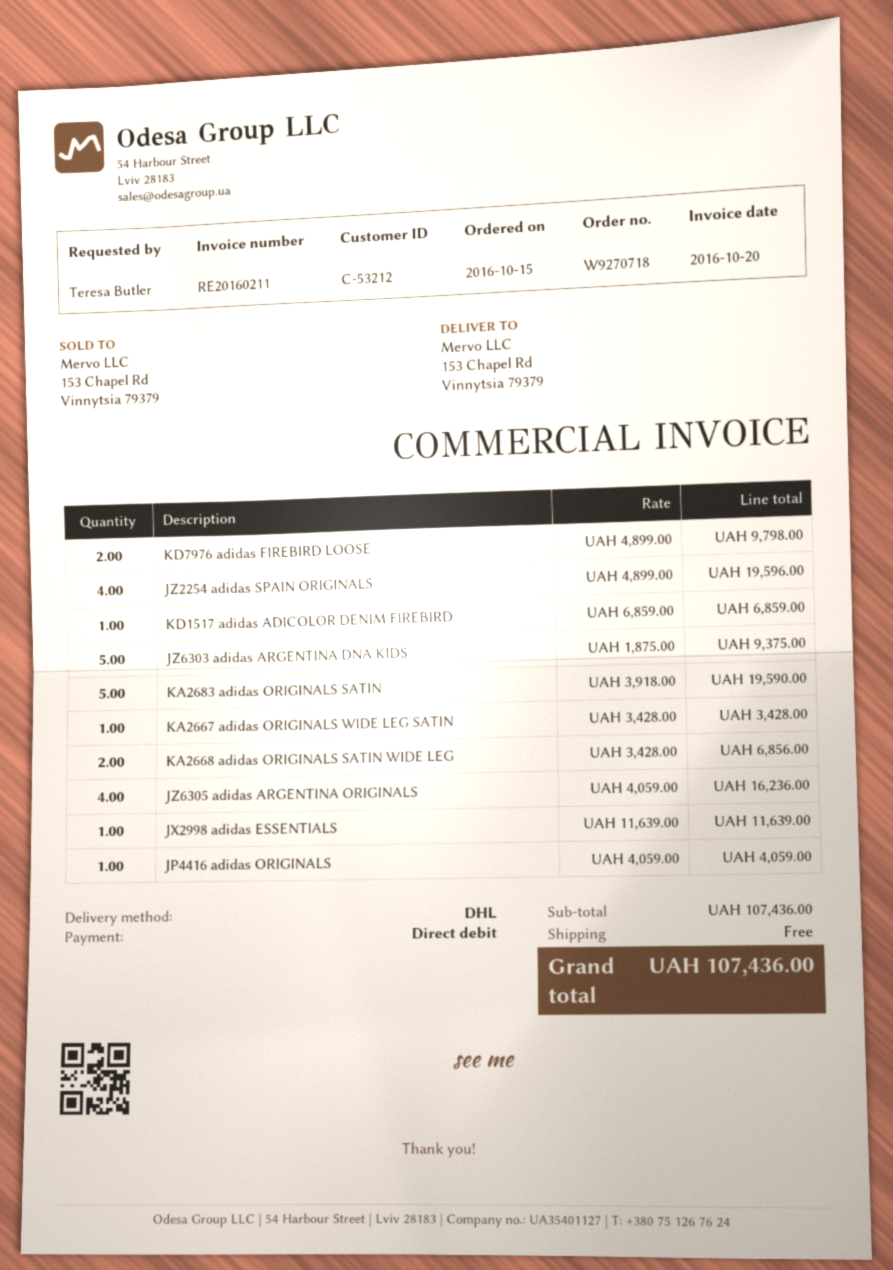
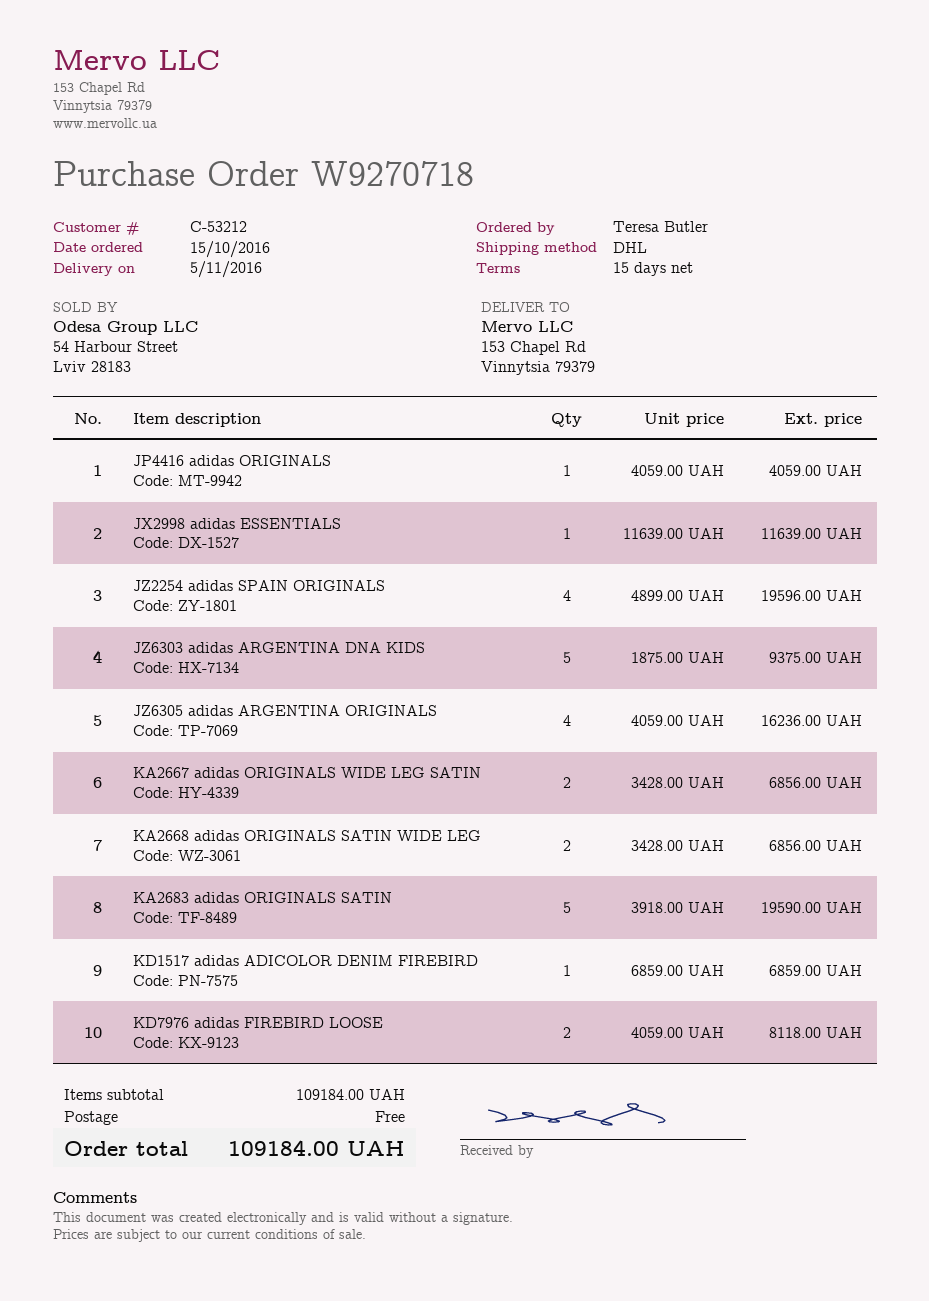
KD7976 adidas FIREBIRD LOOSE: 2 x 4899.00 = 9798.00 -> 2 x 4059.00 = 8118.00
KA2667 adidas ORIGINALS WIDE LEG SATIN: 1 x 3428.00 = 3428.00 -> 2 x 3428.00 = 6856.00
subtotal: 107436.00 -> 109184.00
total: 107436.00 -> 109184.00

